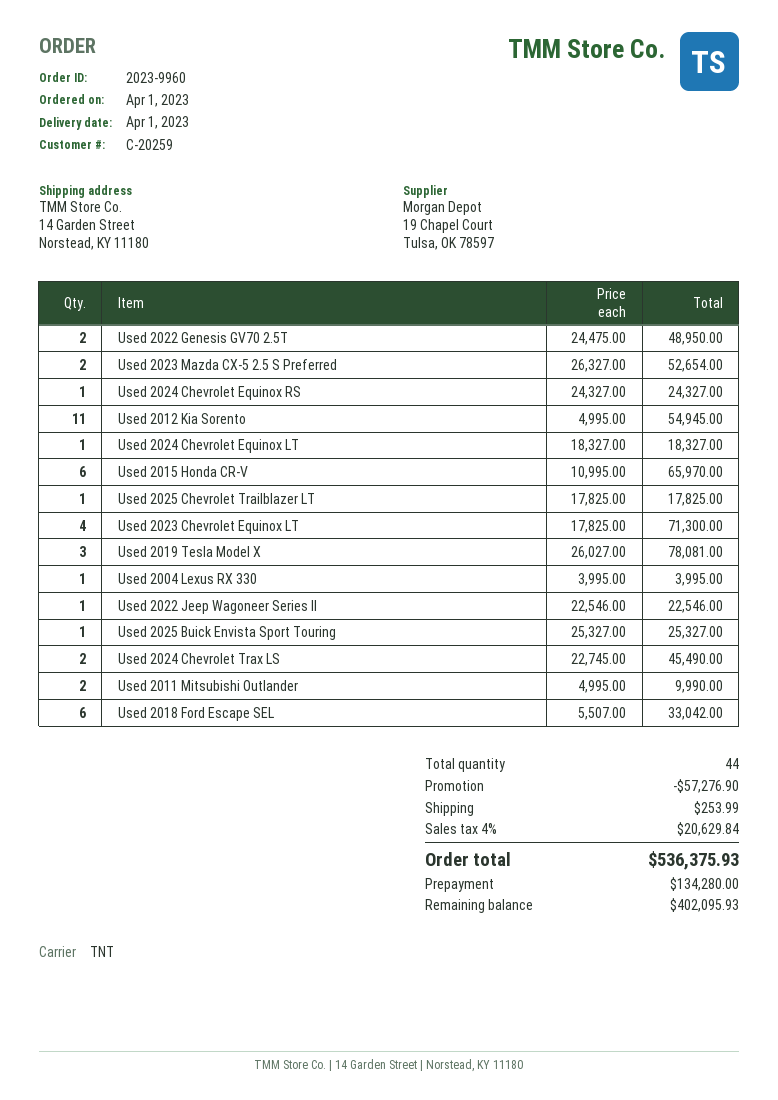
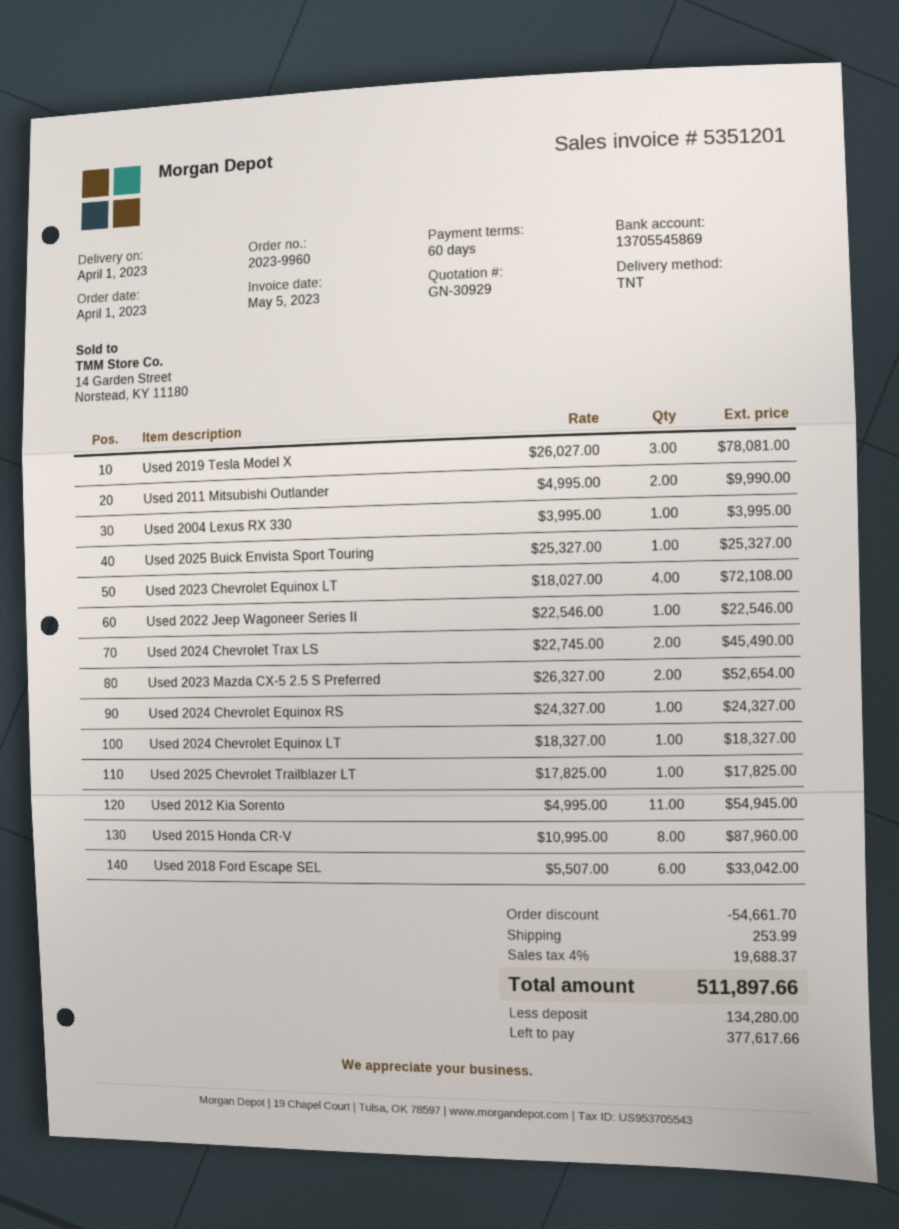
Used 2022 Genesis GV70 2.5T: 2 x 24475.00 = 48950.00 -> none
Used 2015 Honda CR-V: 6 x 10995.00 = 65970.00 -> 8 x 10995.00 = 87960.00
Used 2023 Chevrolet Equinox LT: 4 x 17825.00 = 71300.00 -> 4 x 18027.00 = 72108.00
discount: 57276.90 -> 54661.70
tax: 4% = 20629.84 -> 4% = 19688.37
total: 536375.93 -> 511897.66
balance: 402095.93 -> 377617.66

